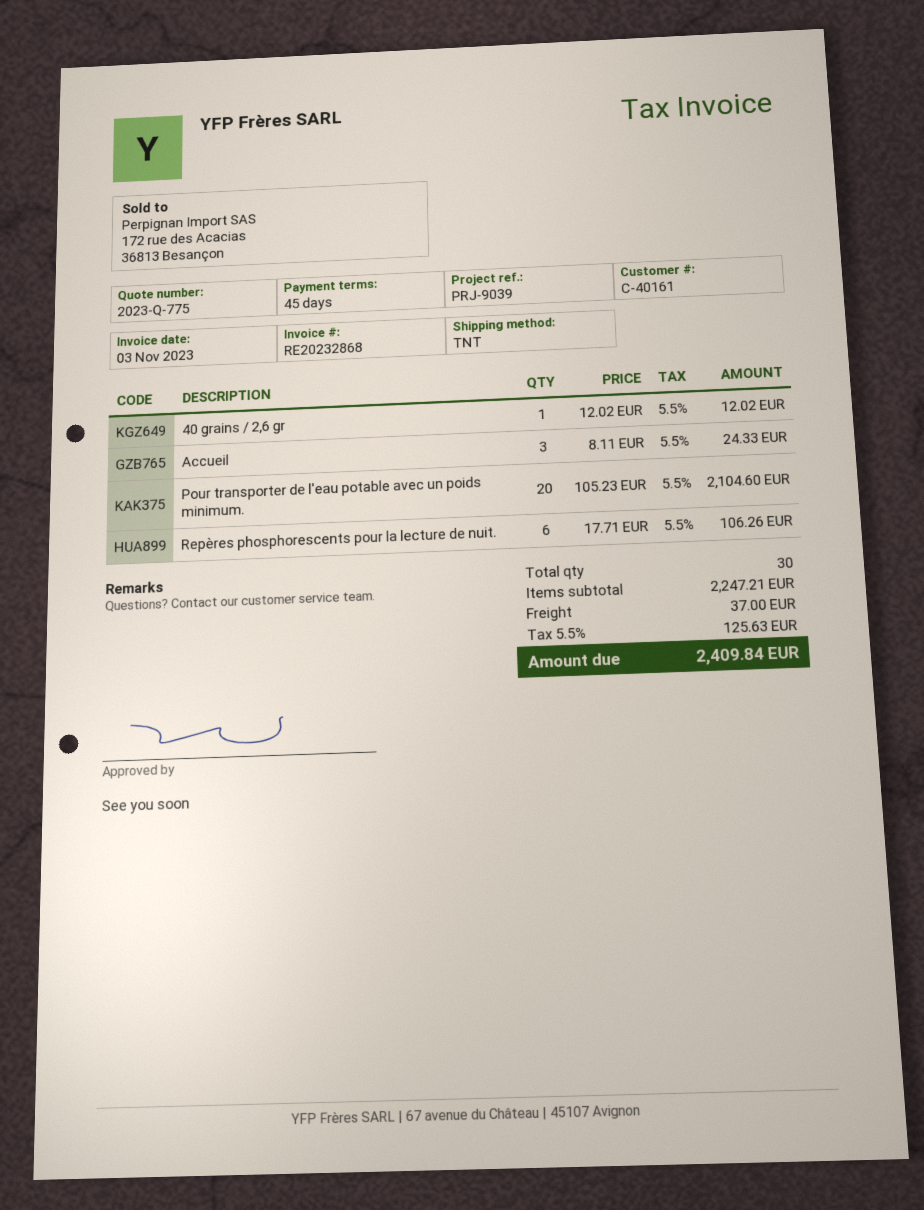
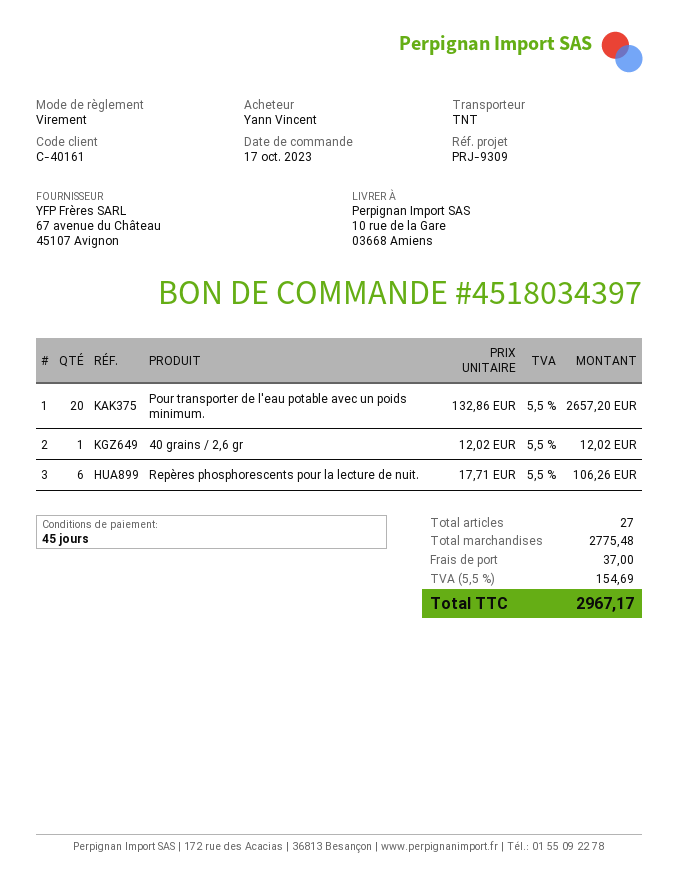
reference: PRJ-9039 -> PRJ-9309
Accueil: 3 x 8.11 = 24.33 -> none
Pour transporter de l'eau potable avec un poids minimum.: 20 x 105.23 = 2104.60 -> 20 x 132.86 = 2657.20
total quantity: 30 -> 27
subtotal: 2247.21 -> 2775.48
tax: 5.5% = 125.63 -> 5.5% = 154.69
total: 2409.84 -> 2967.17

